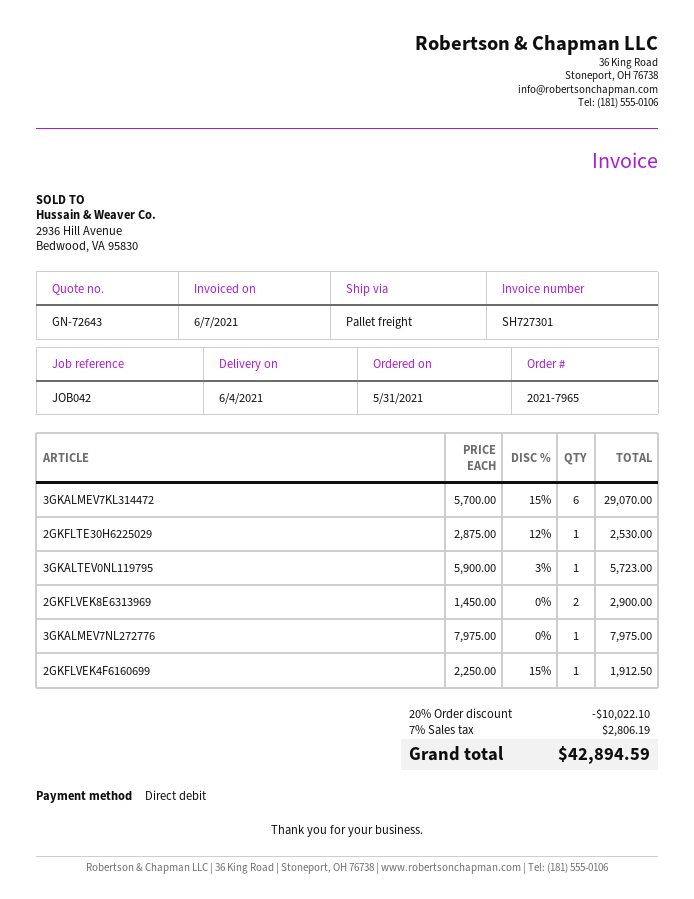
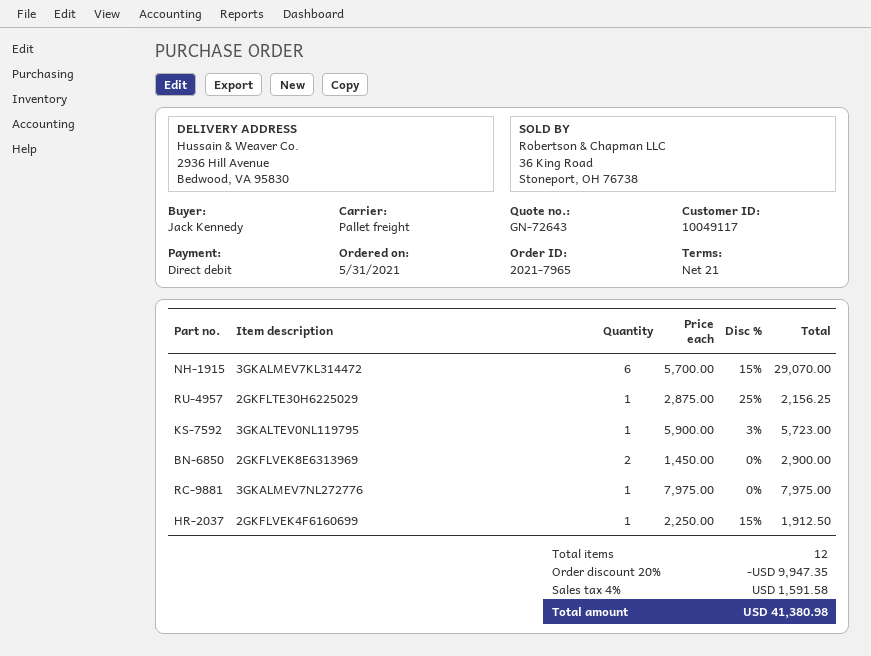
2GKFLTE30H6225029: 1 x 2875.00 - 12% = 2530.00 -> 1 x 2875.00 - 25% = 2156.25
discount: 20% = 10022.10 -> 20% = 9947.35
tax: 7% = 2806.19 -> 4% = 1591.58
total: 42894.59 -> 41380.98

